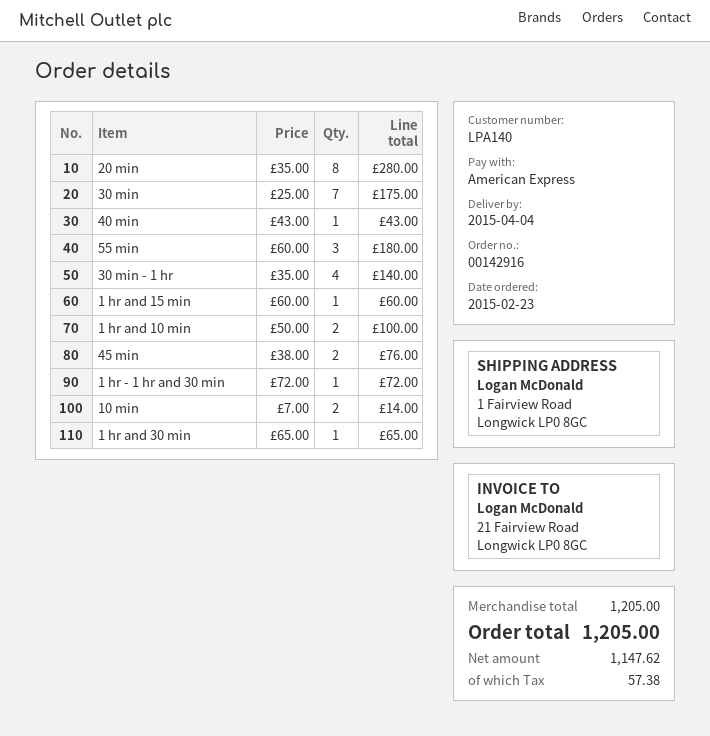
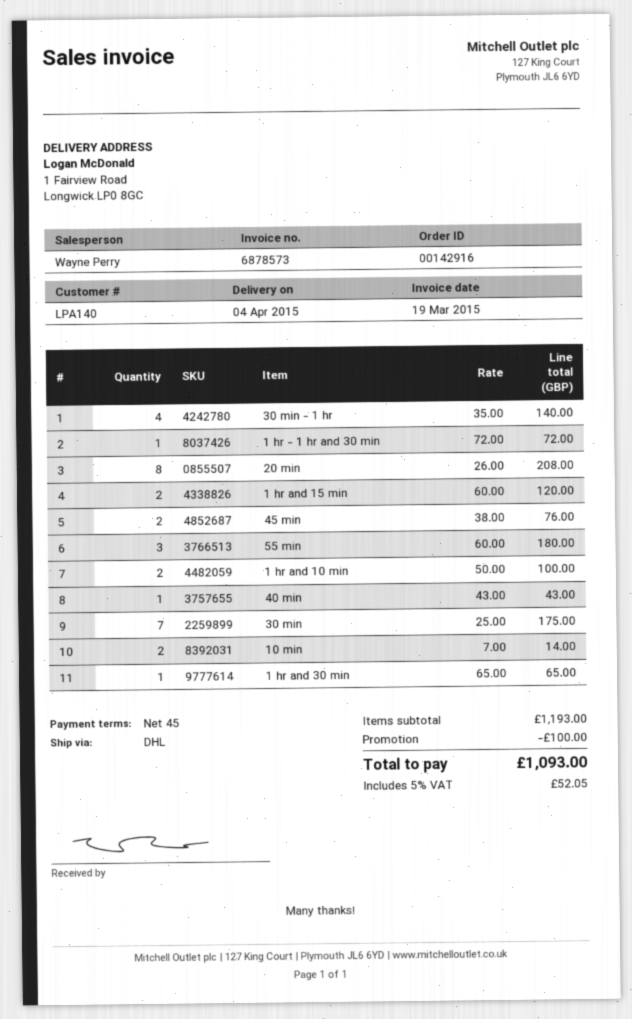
20 min: 8 x 35.00 = 280.00 -> 8 x 26.00 = 208.00
1 hr and 15 min: 1 x 60.00 = 60.00 -> 2 x 60.00 = 120.00
subtotal: 1205.00 -> 1193.00
discount: none -> 100.00
tax: 57.38 -> 52.05
total: 1205.00 -> 1093.00

